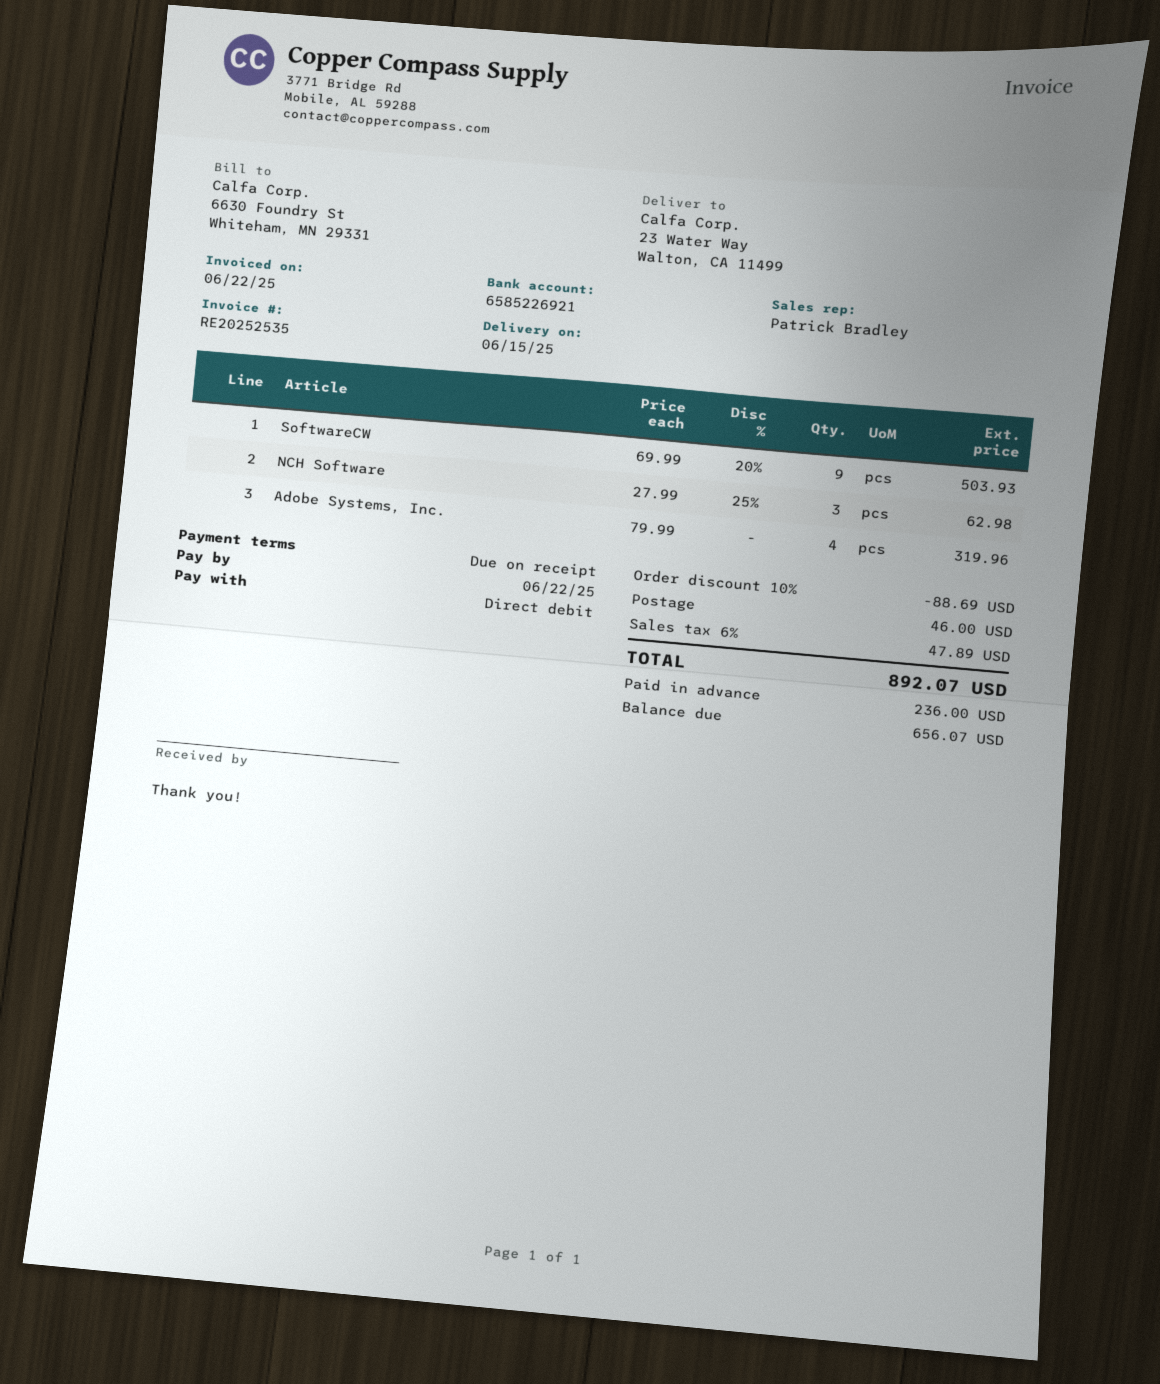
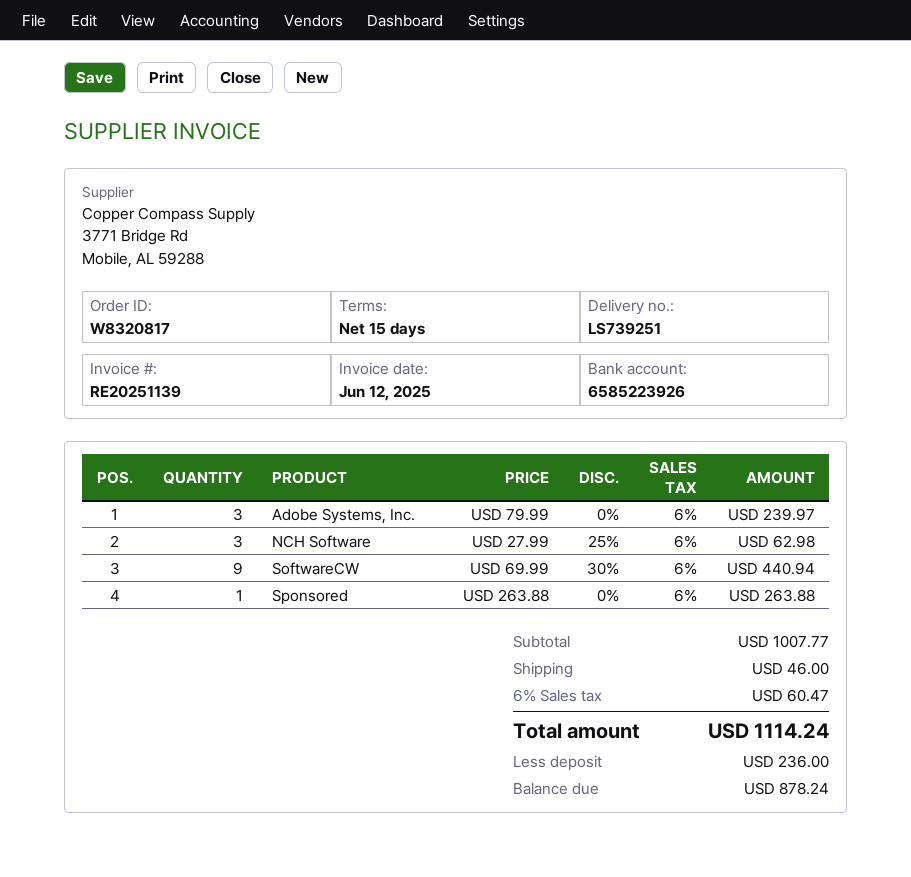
invoice number: RE20252535 -> RE20251139
invoice date: 2025-06-22 -> 2025-06-12
payment terms: on receipt -> 15 days
bank account: 6585226921 -> 6585223926
SoftwareCW: 9 x 69.99 - 20% = 503.93 -> 9 x 69.99 - 30% = 440.94
Adobe Systems, Inc.: 4 x 79.99 = 319.96 -> 3 x 79.99 = 239.97
Sponsored: none -> 1 x 263.88 = 263.88
discount: 10% = 88.69 -> none
tax: 6% = 47.89 -> 6% = 60.47
total: 892.07 -> 1114.24
balance: 656.07 -> 878.24

